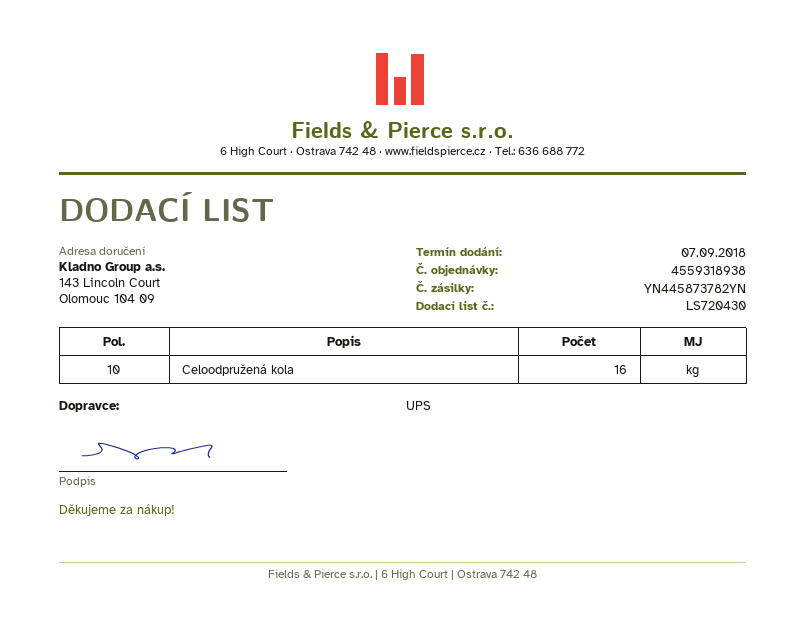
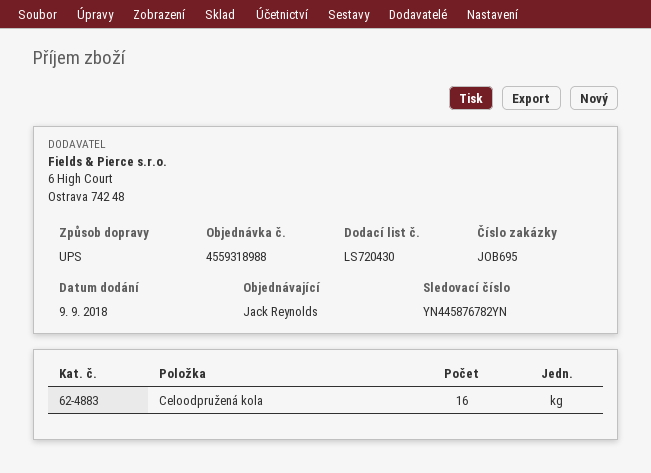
order number: 4559318938 -> 4559318988
delivery date: 2018-09-07 -> 2018-09-09
tracking number: YN445873782YN -> YN445876782YN

